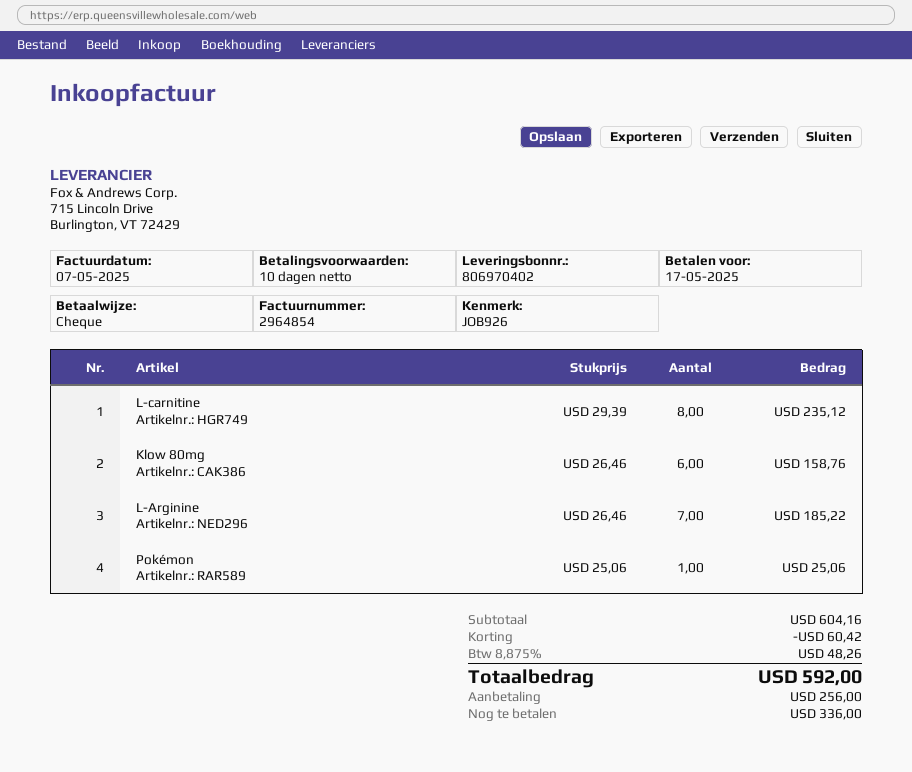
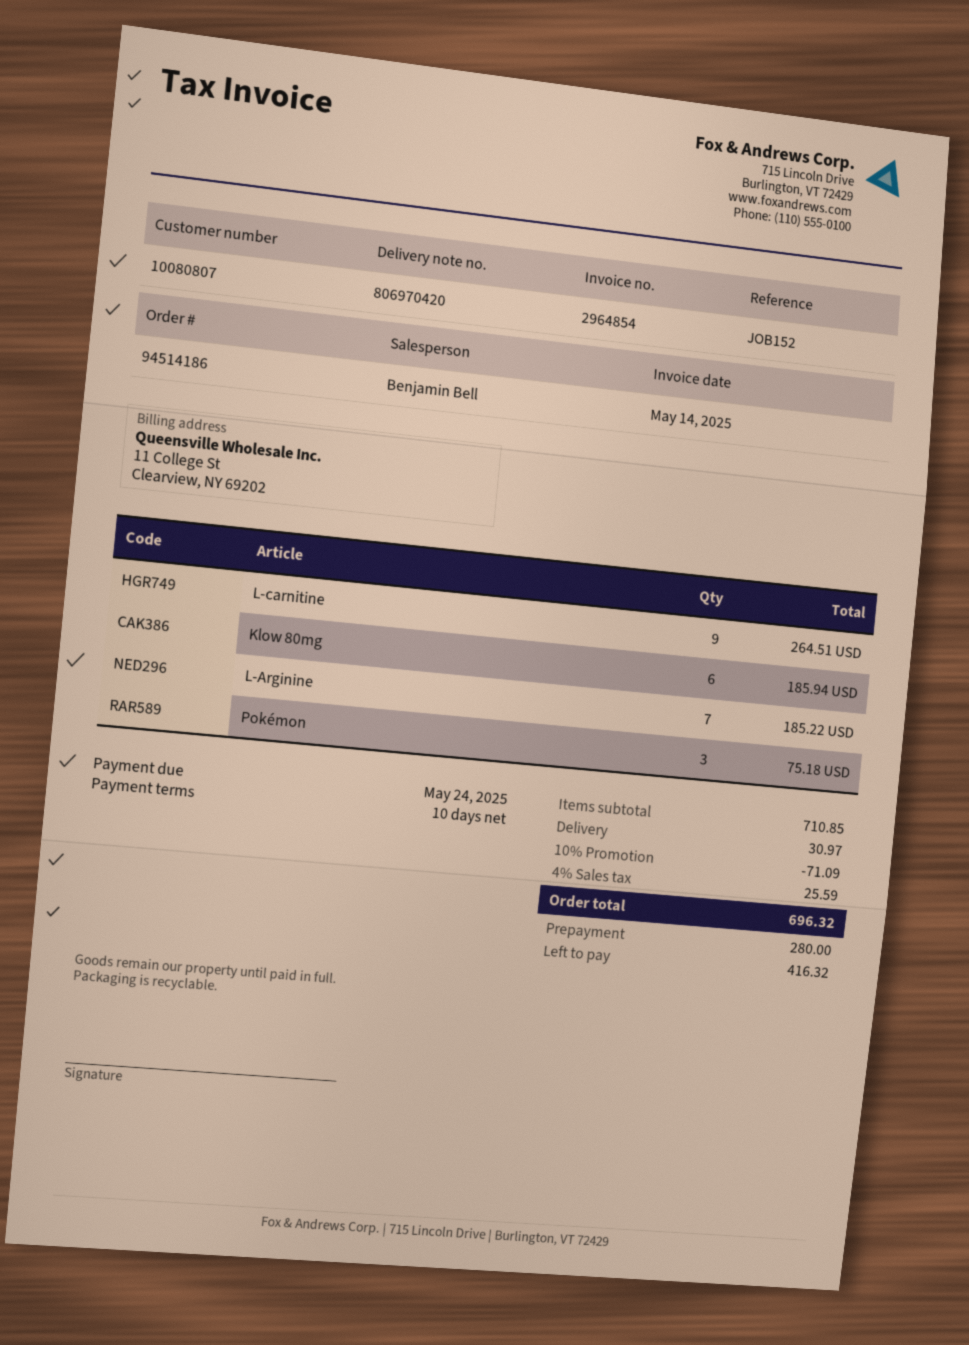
delivery note number: 806970402 -> 806970420
invoice date: 2025-05-07 -> 2025-05-14
due date: 2025-05-17 -> 2025-05-24
reference: JOB926 -> JOB152
L-carnitine: 8 for 235.12 -> 9 for 264.51
Klow 80mg: 6 for 158.76 -> 6 for 185.94
Pokémon: 1 for 25.06 -> 3 for 75.18
subtotal: 604.16 -> 710.85
discount: 60.42 -> 71.09
shipping: none -> 30.97
tax: 8.875% = 48.26 -> 4% = 25.59
total: 592.00 -> 696.32
deposit: 256.00 -> 280.00
balance: 336.00 -> 416.32

